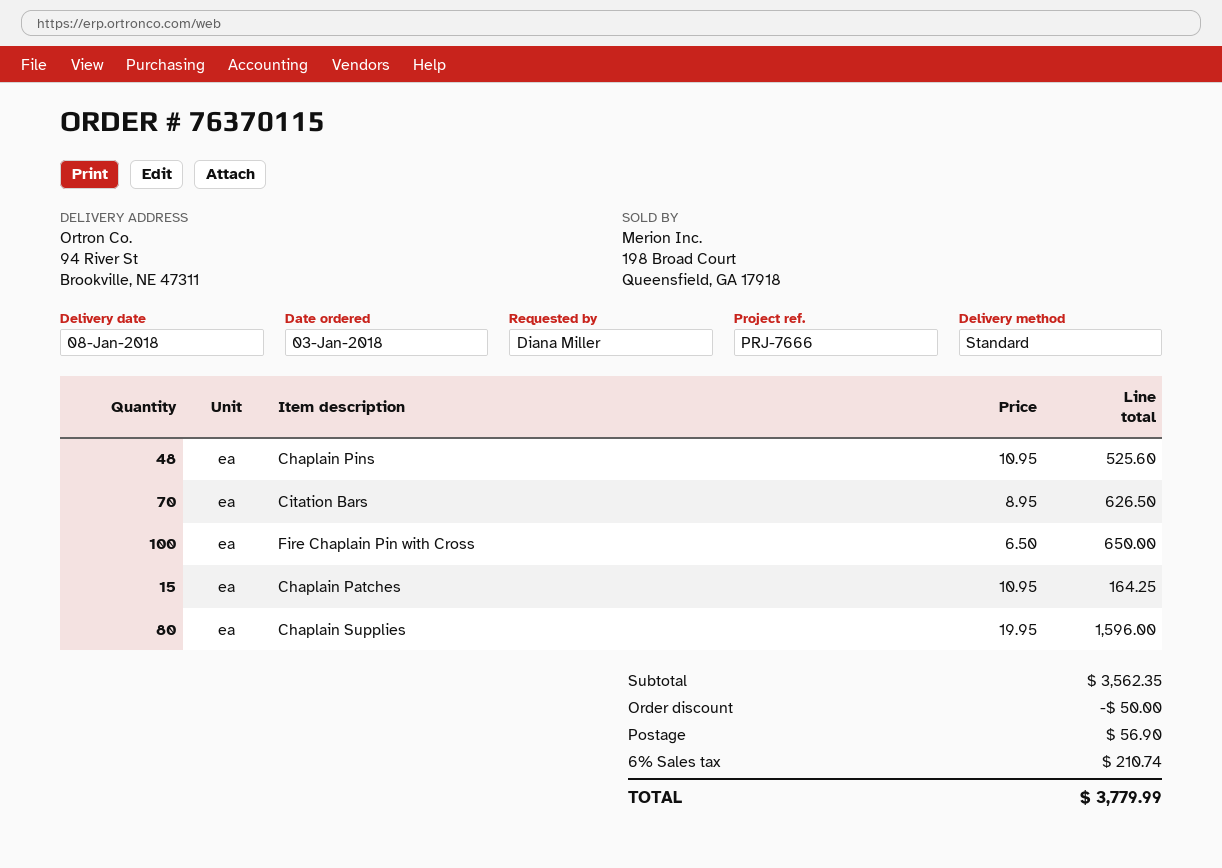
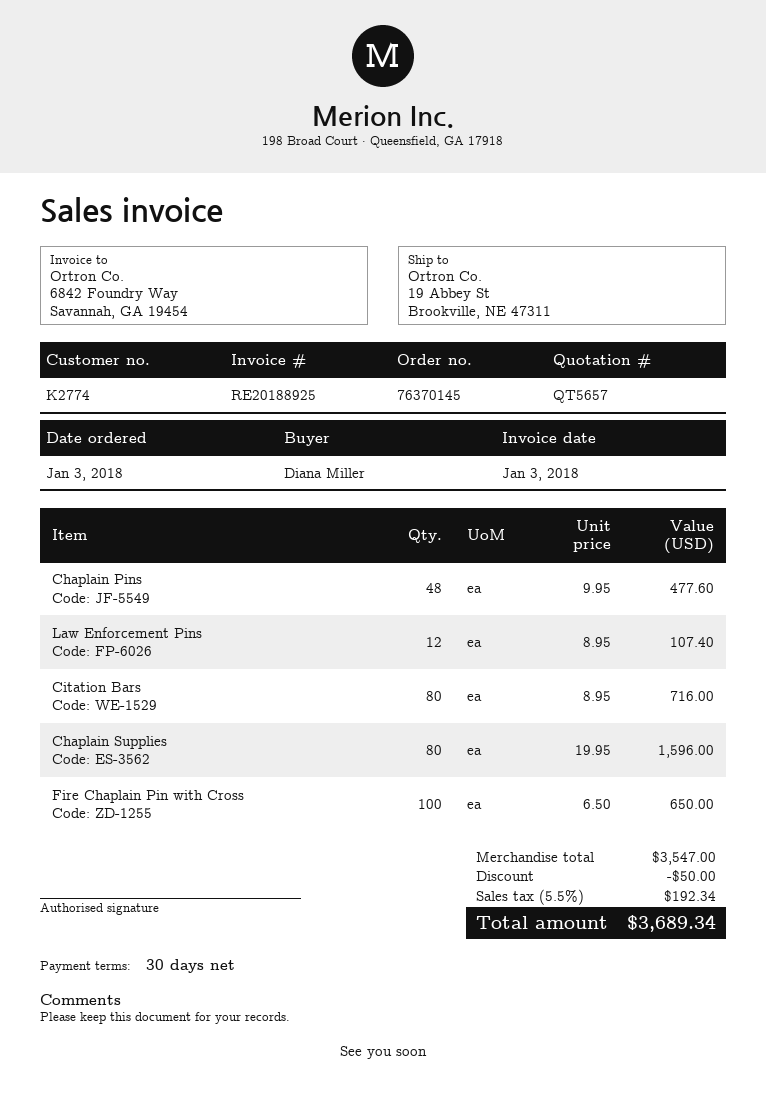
order number: 76370115 -> 76370145
ship to: 94 River St, Brookville, NE 47311 -> 19 Abbey St, Brookville, NE 47311
Chaplain Pins: 48 x 10.95 = 525.60 -> 48 x 9.95 = 477.60
Citation Bars: 70 x 8.95 = 626.50 -> 80 x 8.95 = 716.00
Chaplain Patches: 15 x 10.95 = 164.25 -> none
Law Enforcement Pins: none -> 12 x 8.95 = 107.40
subtotal: 3562.35 -> 3547.00
shipping: 56.90 -> none
tax: 6% = 210.74 -> 5.5% = 192.34
total: 3779.99 -> 3689.34

